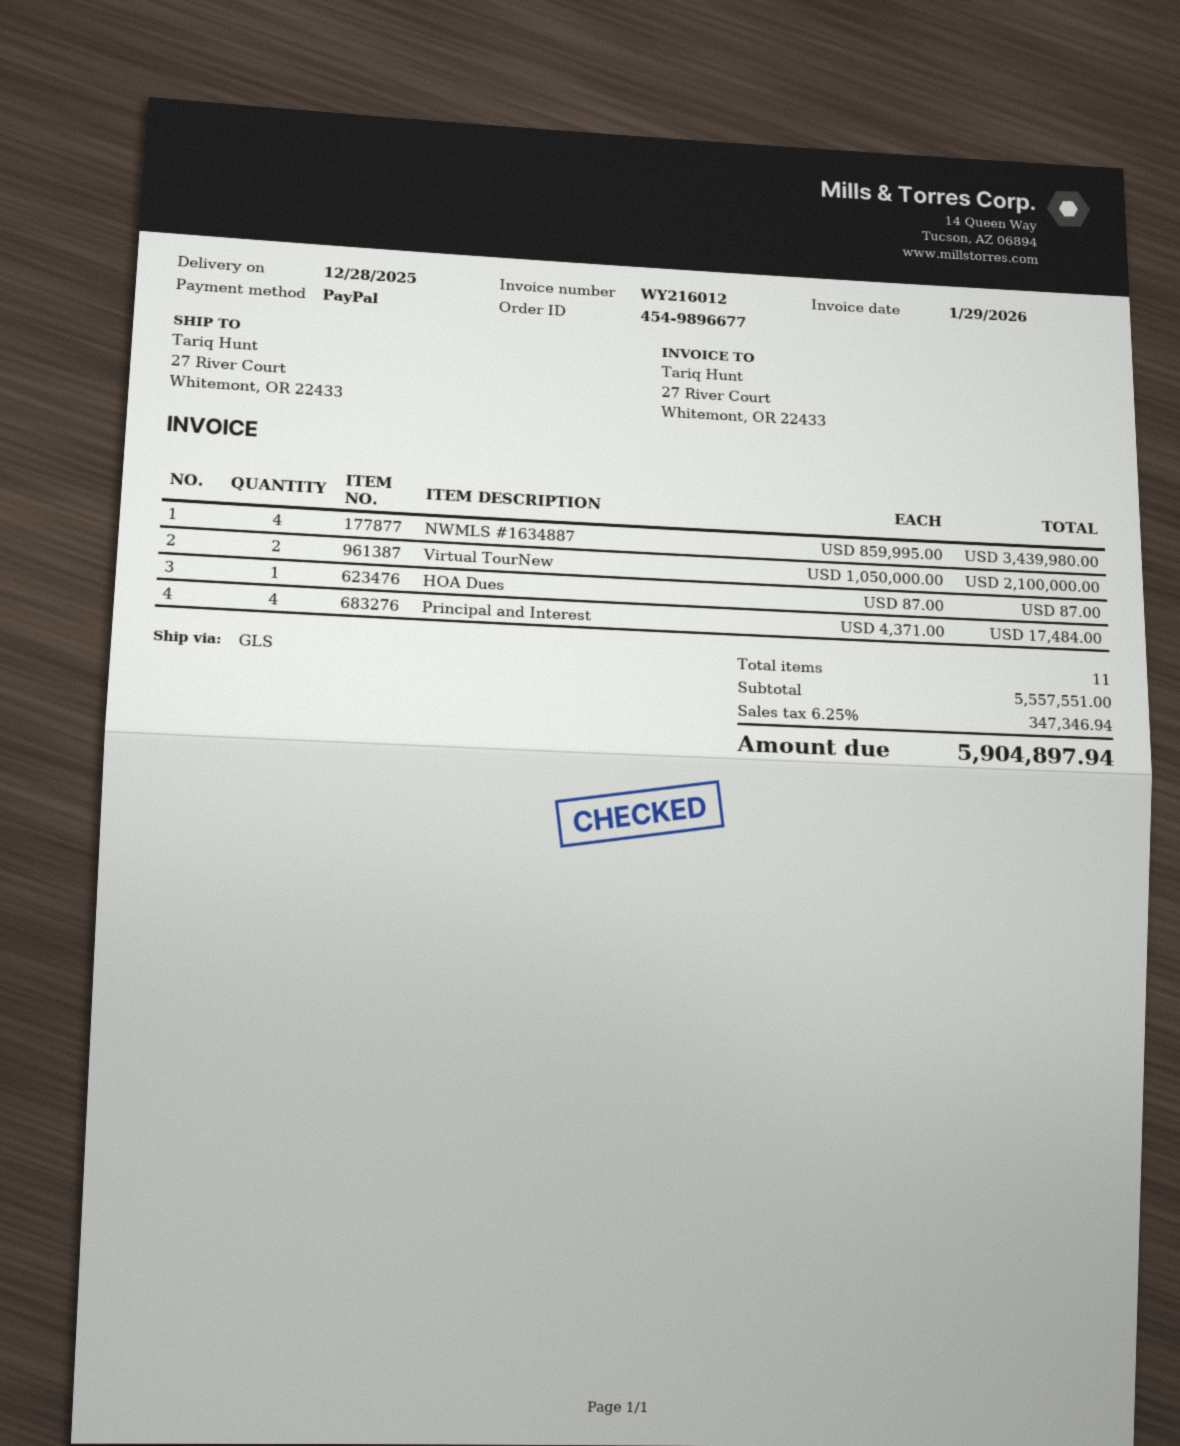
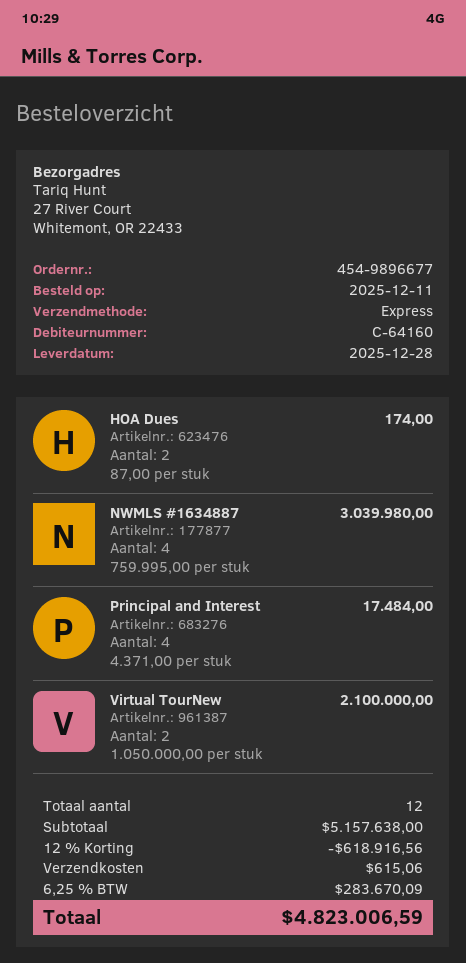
shipping method: GLS -> express
NWMLS #1634887: 4 x 859995.00 = 3439980.00 -> 4 x 759995.00 = 3039980.00
HOA Dues: 1 x 87.00 = 87.00 -> 2 x 87.00 = 174.00
total quantity: 11 -> 12
subtotal: 5557551.00 -> 5157638.00
discount: none -> 12% = 618916.56
shipping: none -> 615.06
tax: 6.25% = 347346.94 -> 6.25% = 283670.09
total: 5904897.94 -> 4823006.59

